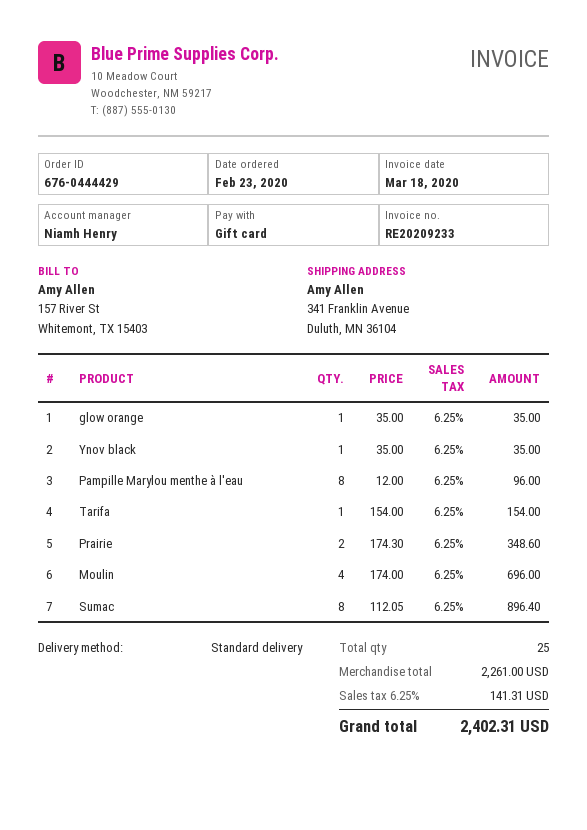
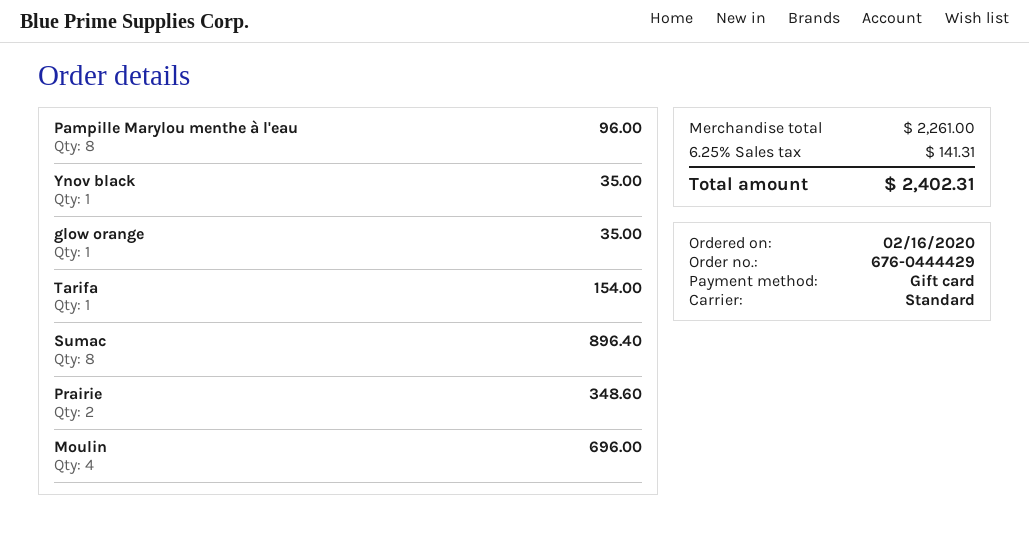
order date: 2020-02-23 -> 2020-02-16

